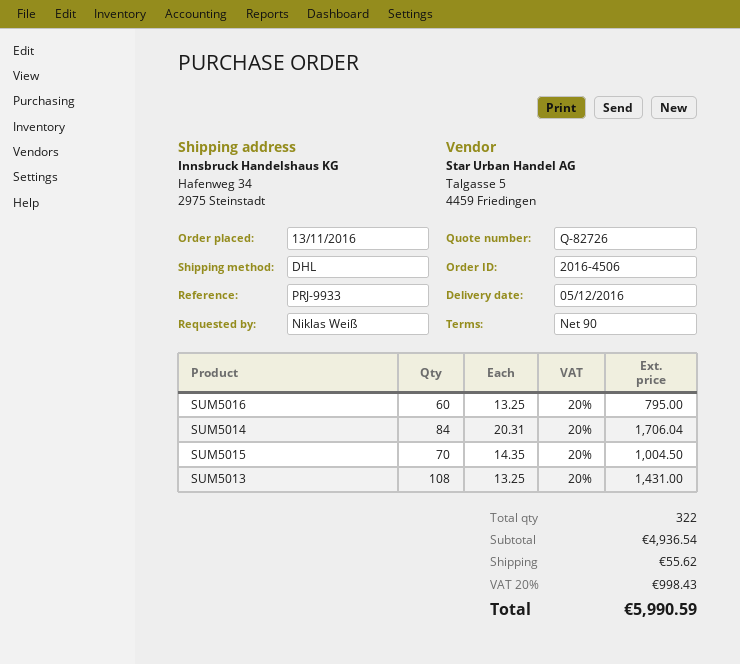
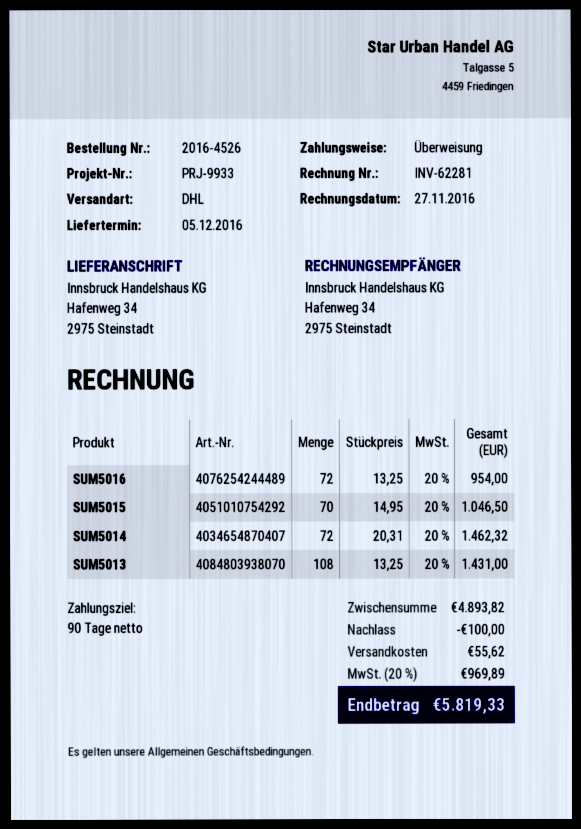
order number: 2016-4506 -> 2016-4526
SUM5016: 60 x 13.25 = 795.00 -> 72 x 13.25 = 954.00
SUM5014: 84 x 20.31 = 1706.04 -> 72 x 20.31 = 1462.32
SUM5015: 70 x 14.35 = 1004.50 -> 70 x 14.95 = 1046.50
subtotal: 4936.54 -> 4893.82
discount: none -> 100.00
tax: 20% = 998.43 -> 20% = 969.89
total: 5990.59 -> 5819.33

